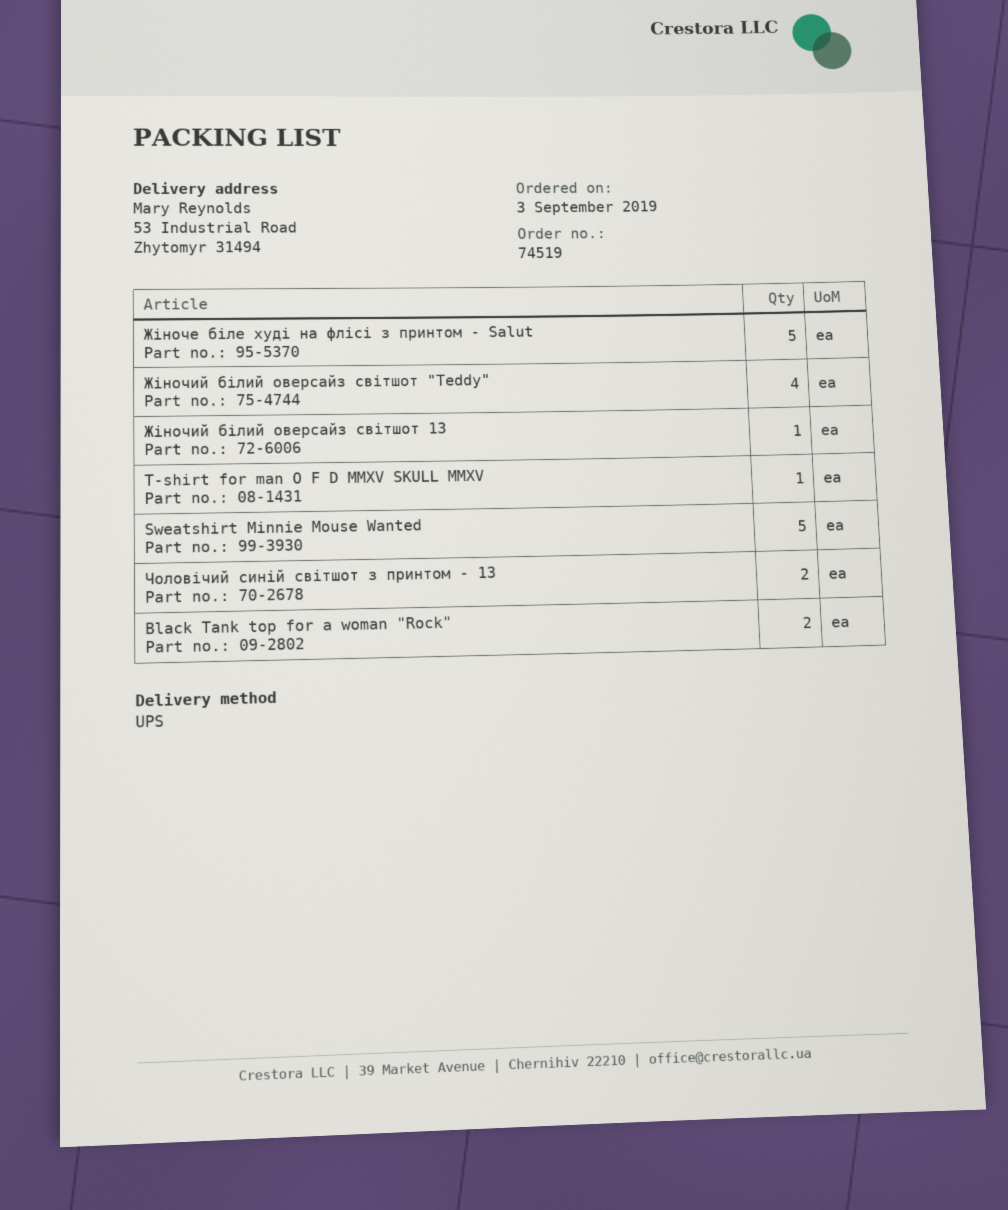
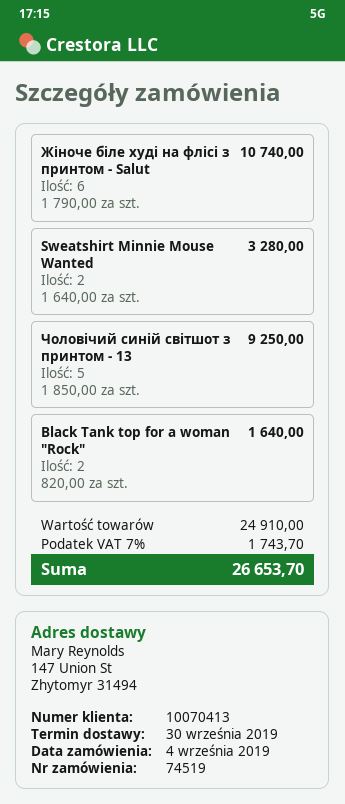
order date: 2019-09-03 -> 2019-09-04
ship to: 53 Industrial Road, Zhytomyr 31494 -> 147 Union St, Zhytomyr 31494
Жіноче біле худі на флісі з принтом - Salut: 5 -> 6
Жіночий білий оверсайз світшот "Teddy": 4 -> none
Жіночий білий оверсайз світшот 13: 1 -> none
T-shirt for man O F D MMXV SKULL MMXV: 1 -> none
Sweatshirt Minnie Mouse Wanted: 5 -> 2
Чоловічий синій світшот з принтом - 13: 2 -> 5

